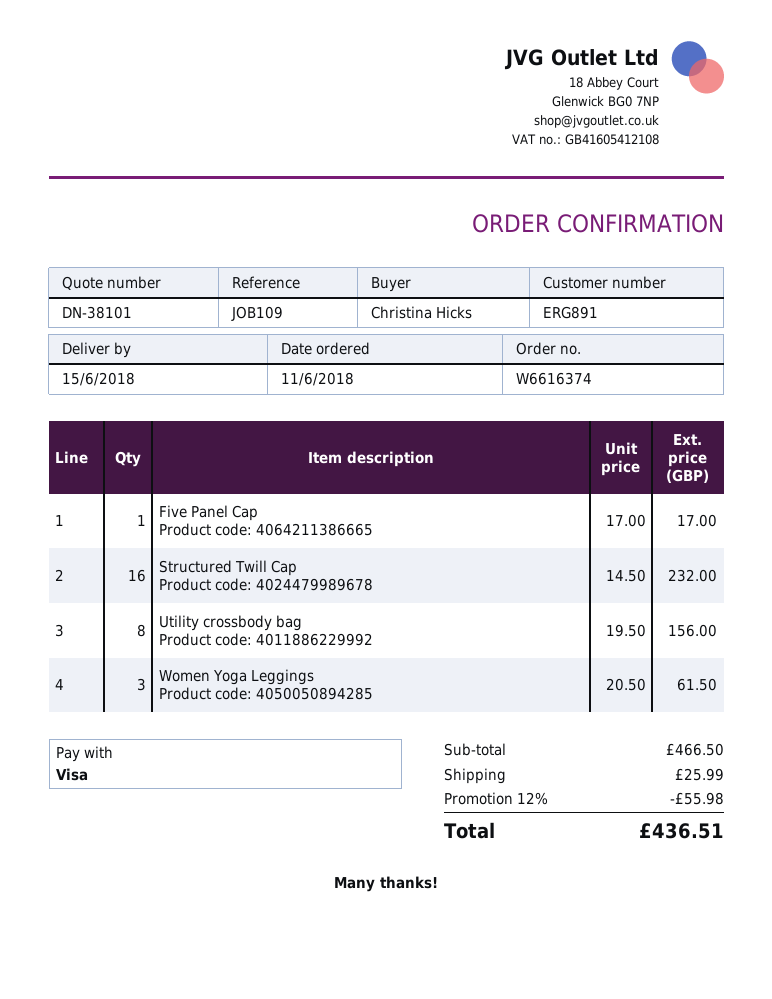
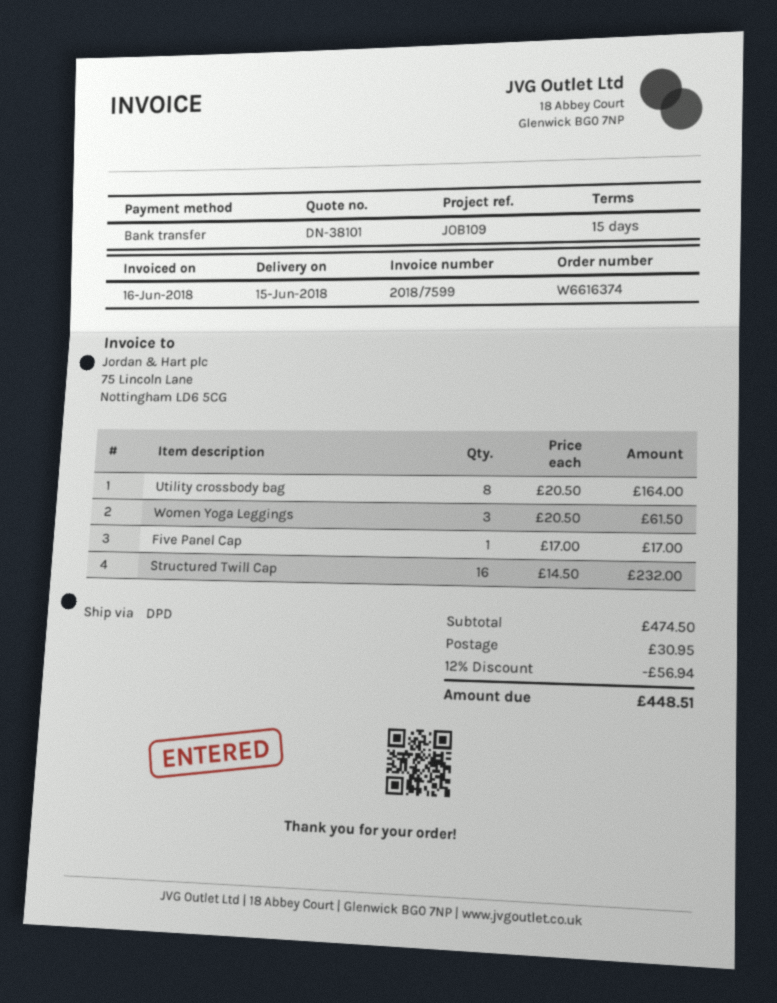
payment method: Visa -> bank transfer
Utility crossbody bag: 8 x 19.50 = 156.00 -> 8 x 20.50 = 164.00
subtotal: 466.50 -> 474.50
discount: 12% = 55.98 -> 12% = 56.94
shipping: 25.99 -> 30.95
total: 436.51 -> 448.51

